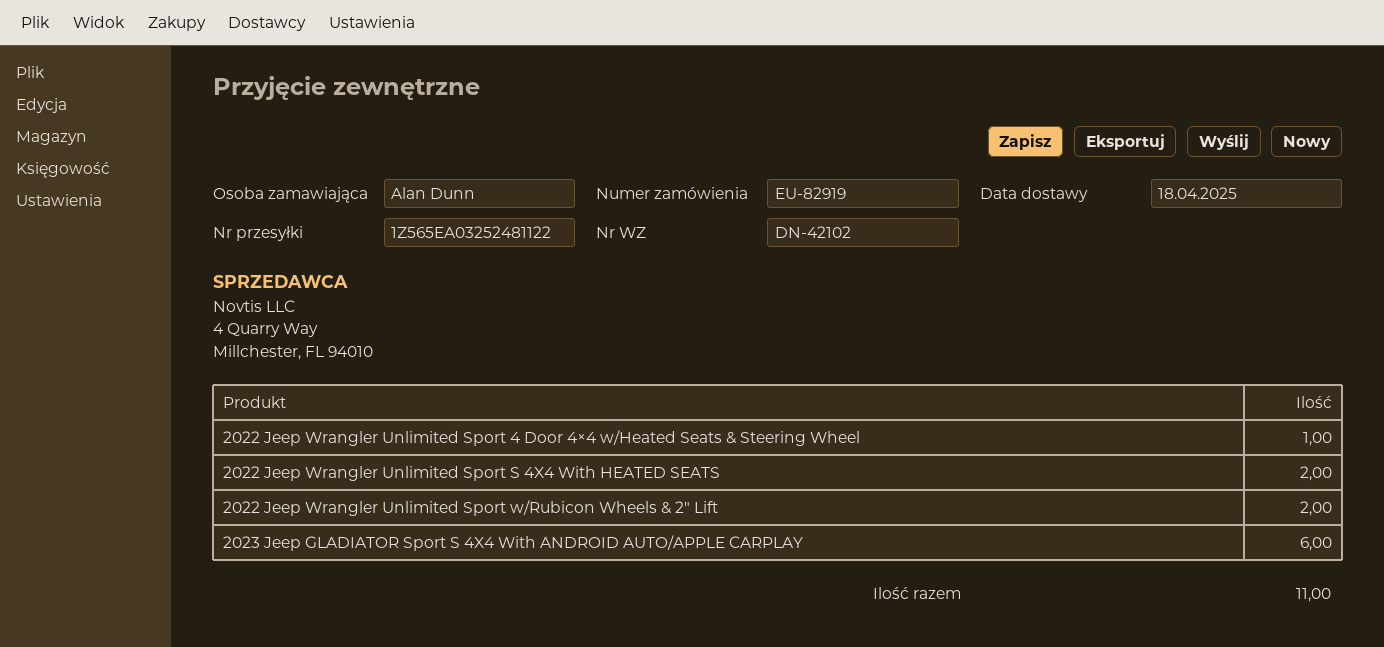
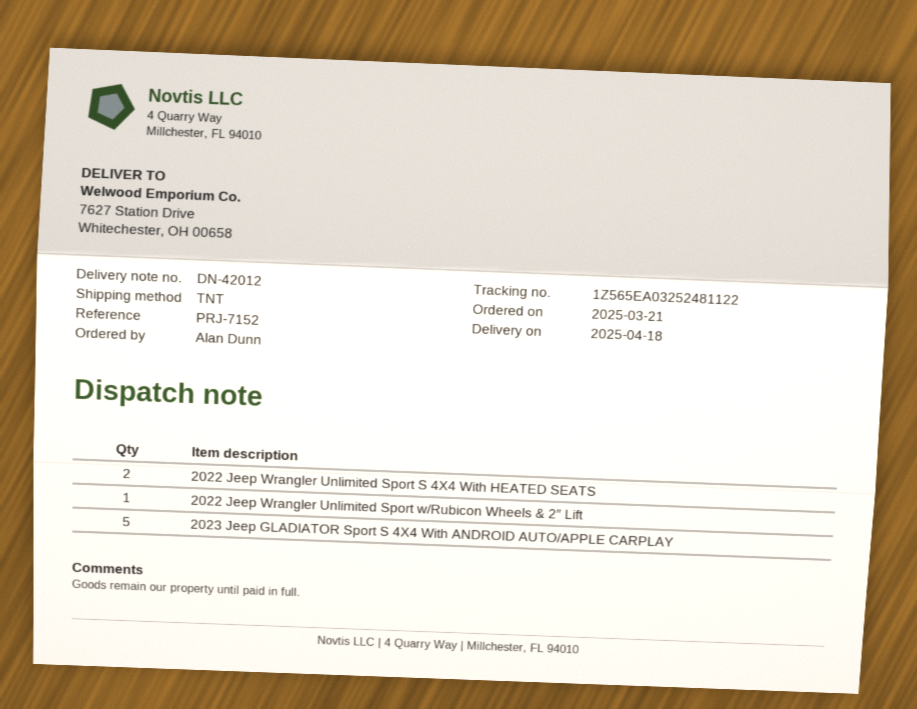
delivery note number: DN-42102 -> DN-42012
2022 Jeep Wrangler Unlimited Sport 4 Door 4×4 w/Heated Seats & Steering Wheel: 1 -> none
2022 Jeep Wrangler Unlimited Sport w/Rubicon Wheels & 2″ Lift: 2 -> 1
2023 Jeep GLADIATOR Sport S 4X4 With ANDROID AUTO/APPLE CARPLAY: 6 -> 5

